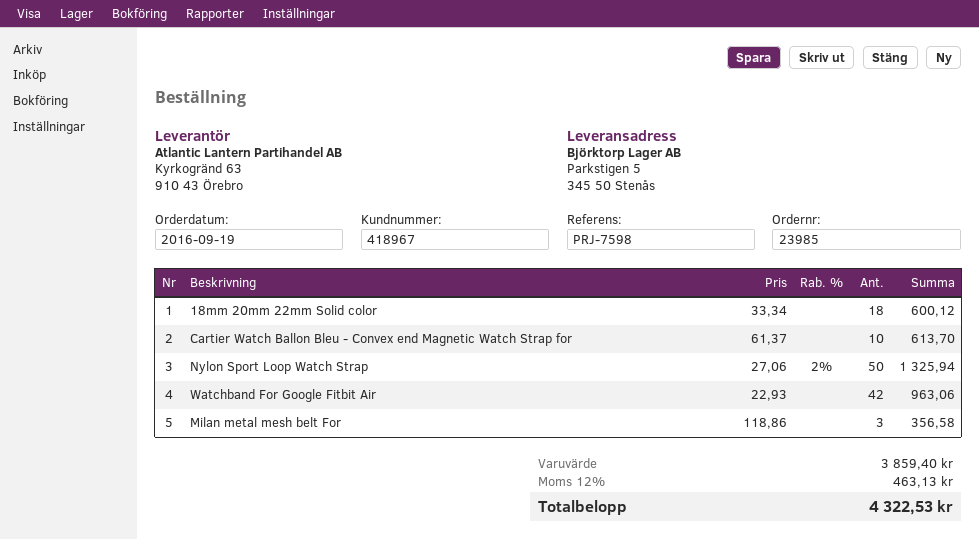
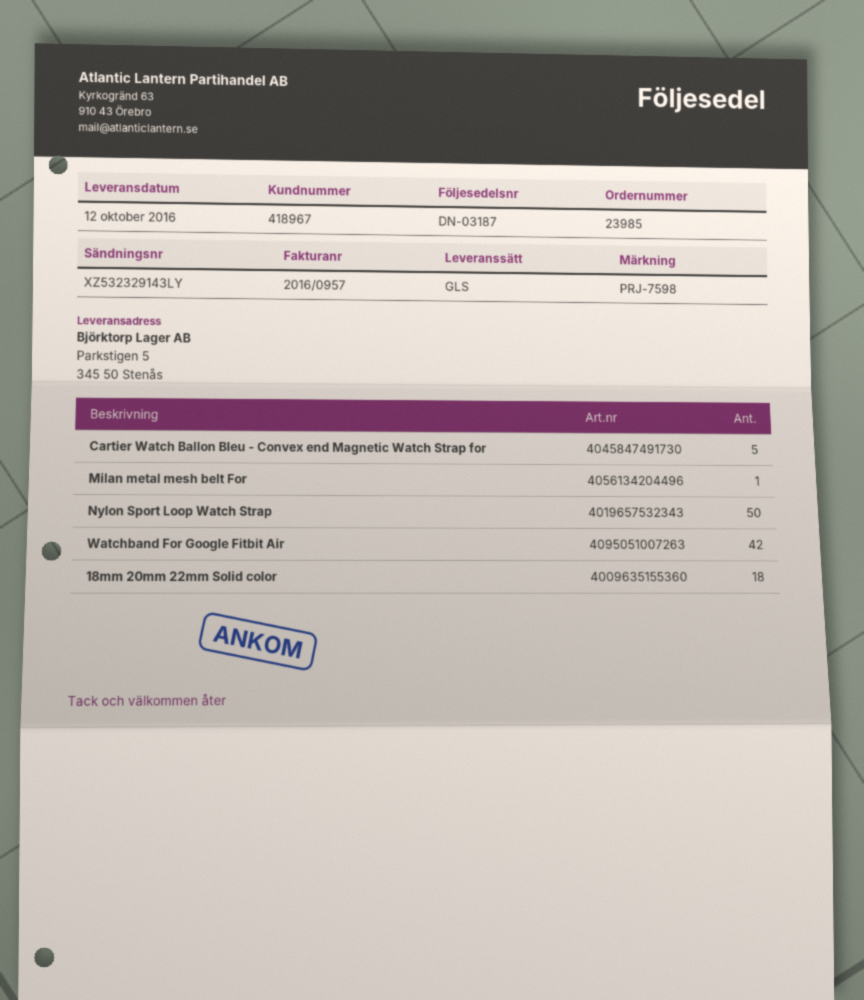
Cartier Watch Ballon Bleu - Convex end Magnetic Watch Strap for: 10 -> 5
Milan metal mesh belt For: 3 -> 1

